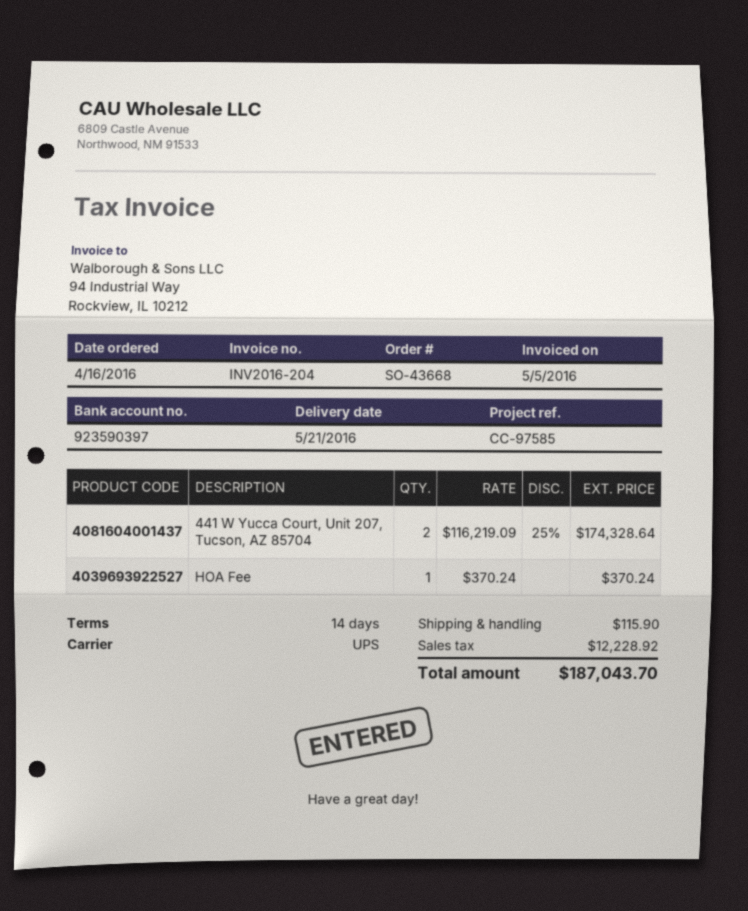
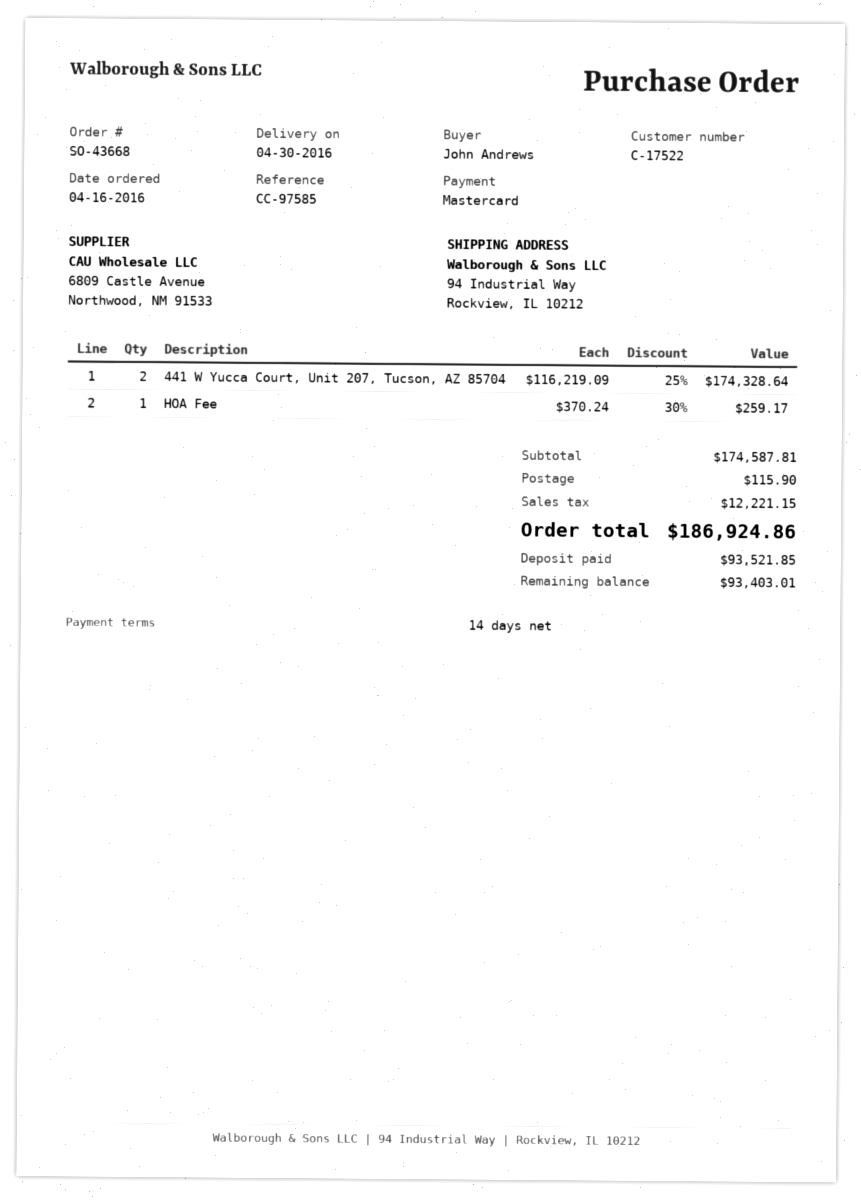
delivery date: 2016-05-21 -> 2016-04-30
HOA Fee: 1 x 370.24 = 370.24 -> 1 x 370.24 - 30% = 259.17
tax: 12228.92 -> 12221.15
total: 187043.70 -> 186924.86

